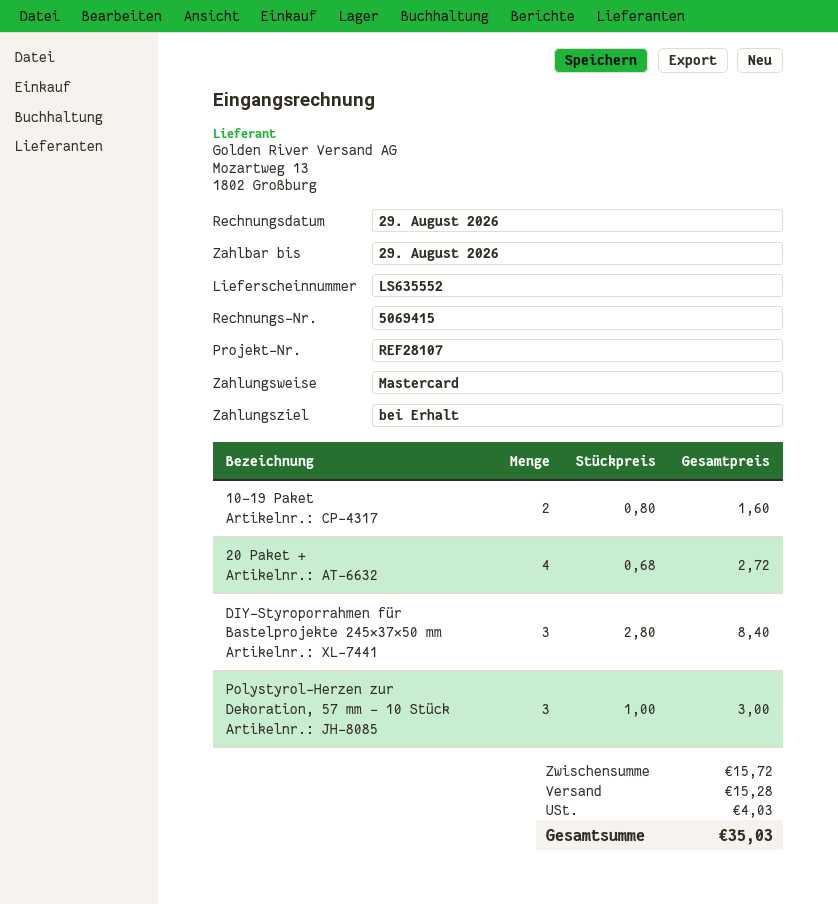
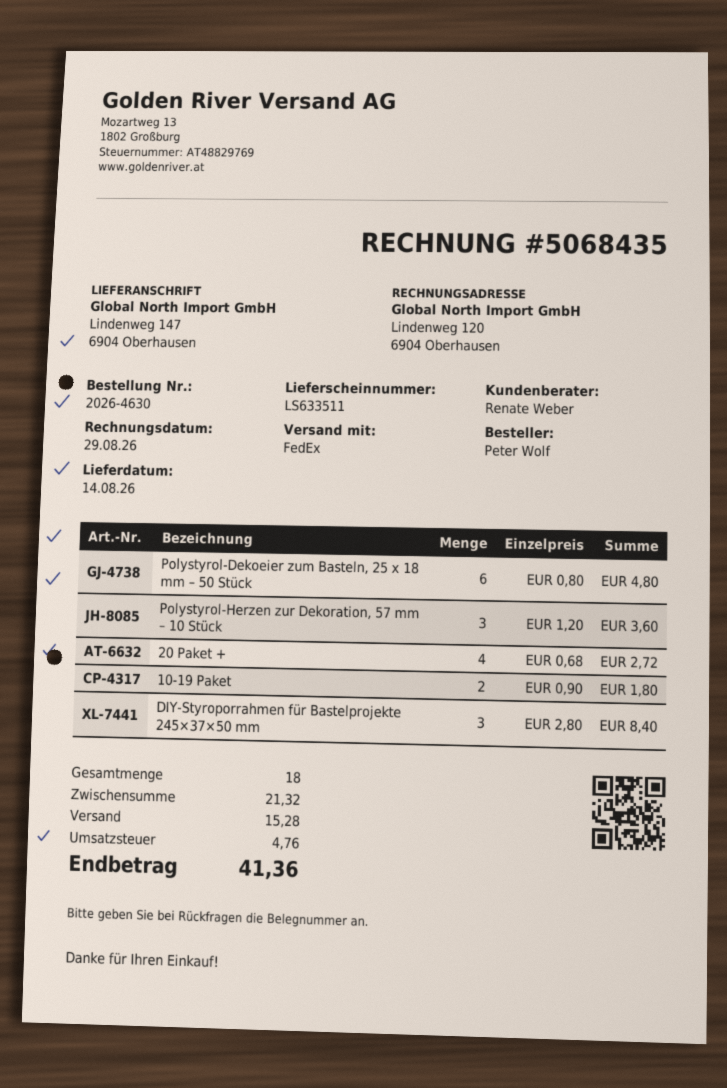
delivery note number: LS635552 -> LS633511
invoice number: 5069415 -> 5068435
10-19 Paket: 2 x 0.80 = 1.60 -> 2 x 0.90 = 1.80
Polystyrol-Herzen zur Dekoration, 57 mm – 10 Stück: 3 x 1.00 = 3.00 -> 3 x 1.20 = 3.60
Polystyrol-Dekoeier zum Basteln, 25 x 18 mm – 50 Stück: none -> 6 x 0.80 = 4.80
subtotal: 15.72 -> 21.32
tax: 4.03 -> 4.76
total: 35.03 -> 41.36

